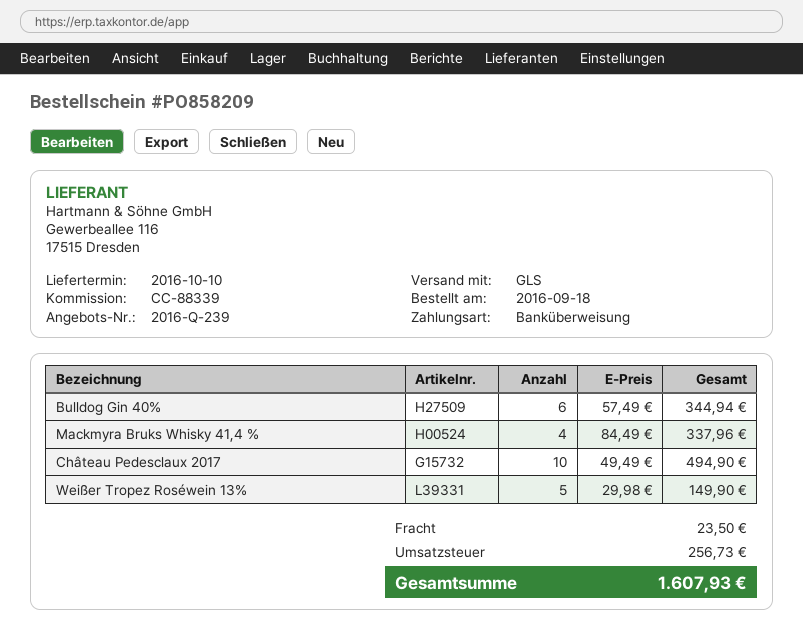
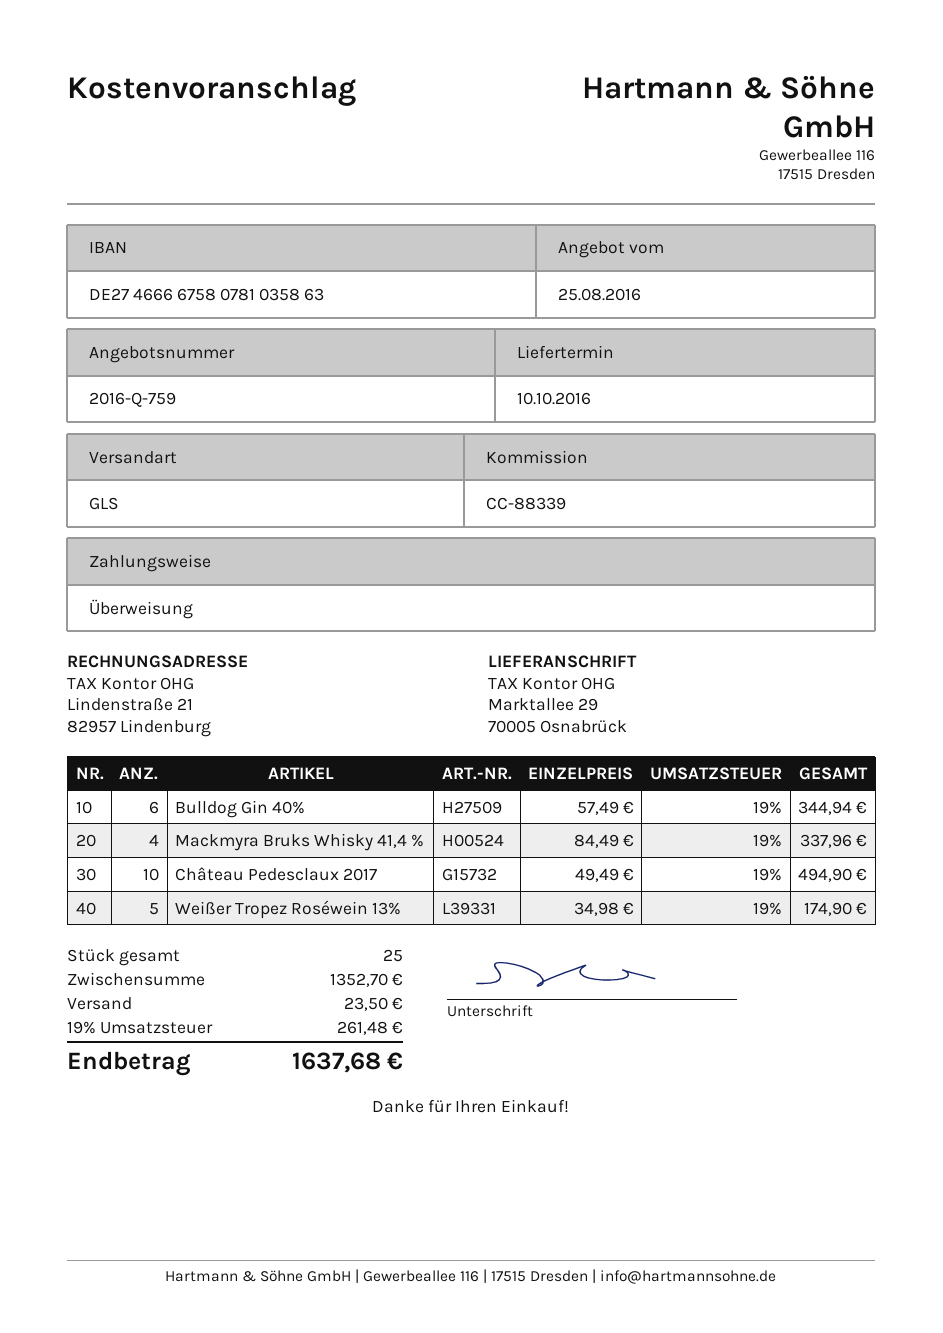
quote number: 2016-Q-239 -> 2016-Q-759
Weißer Tropez Roséwein 13%: 5 x 29.98 = 149.90 -> 5 x 34.98 = 174.90
tax: 256.73 -> 261.48
total: 1607.93 -> 1637.68

